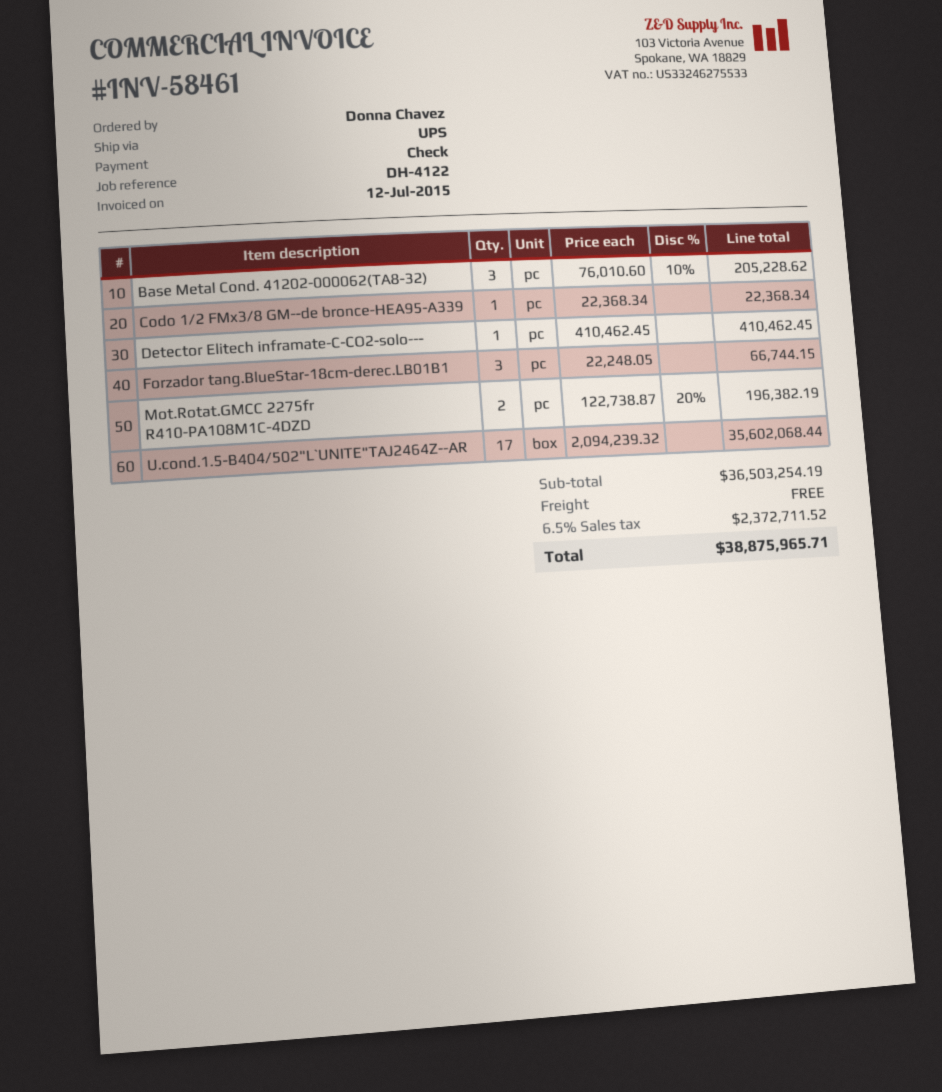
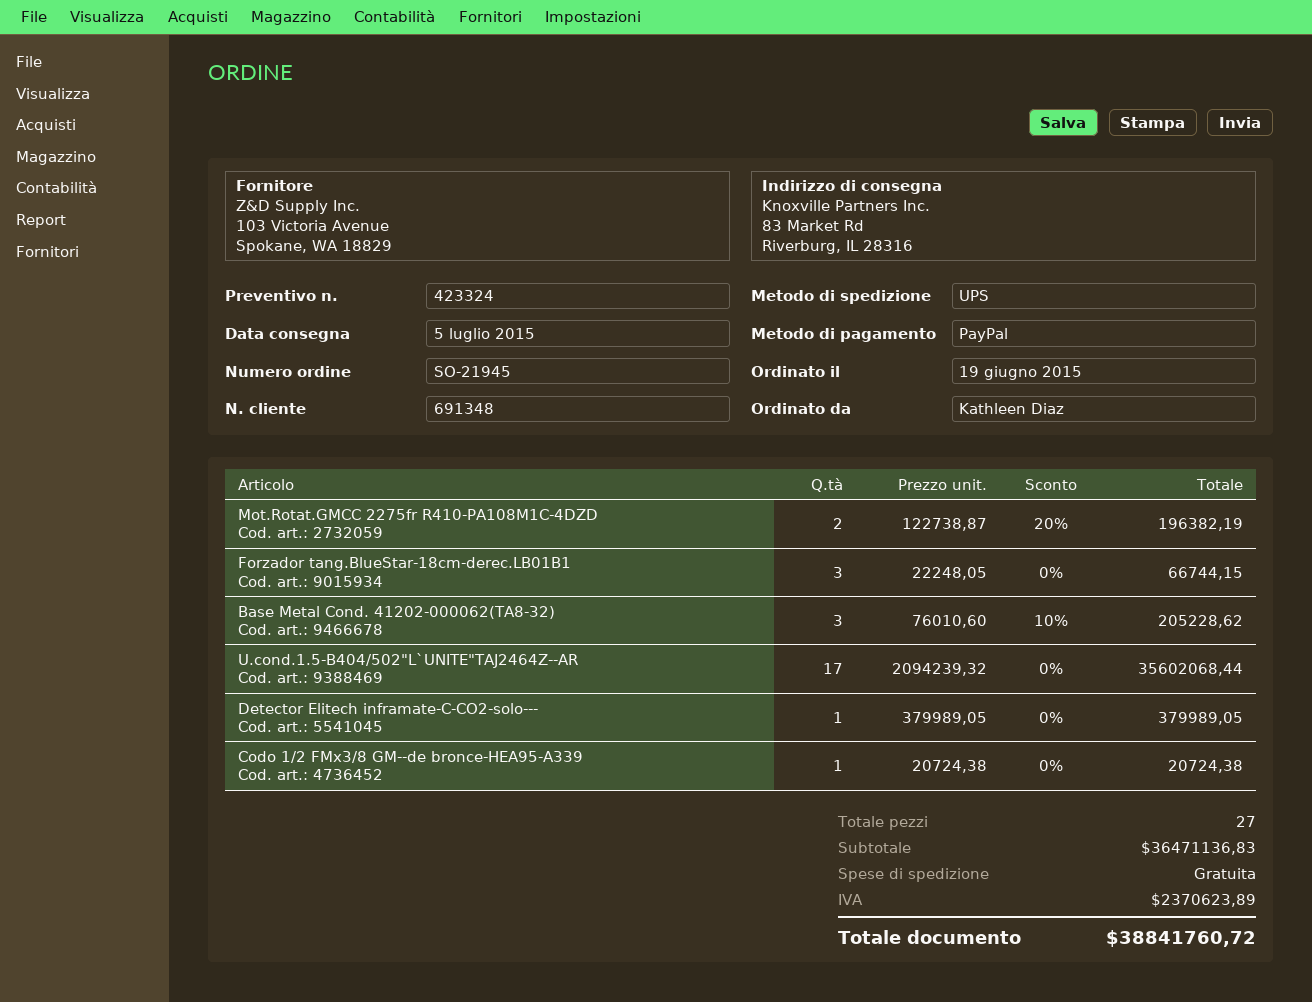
ordered by: Donna Chavez -> Kathleen Diaz
payment method: cheque -> PayPal
Codo 1/2 FMx3/8 GM--de bronce-HEA95-A339: 1 x 22368.34 = 22368.34 -> 1 x 20724.38 = 20724.38
Detector Elitech inframate-C-CO2-solo---: 1 x 410462.45 = 410462.45 -> 1 x 379989.05 = 379989.05
subtotal: 36503254.19 -> 36471136.83
tax: 2372711.52 -> 2370623.89
total: 38875965.71 -> 38841760.72

